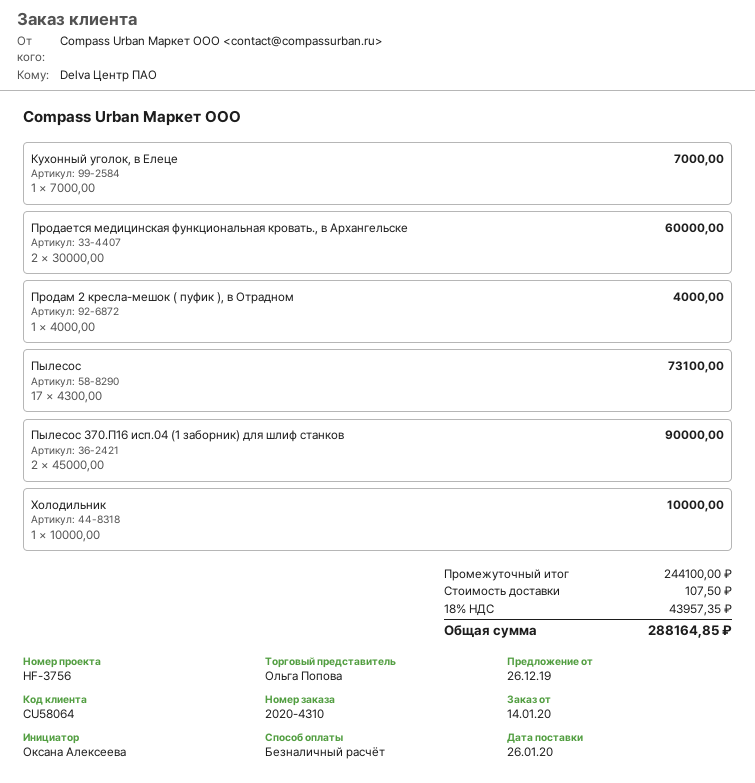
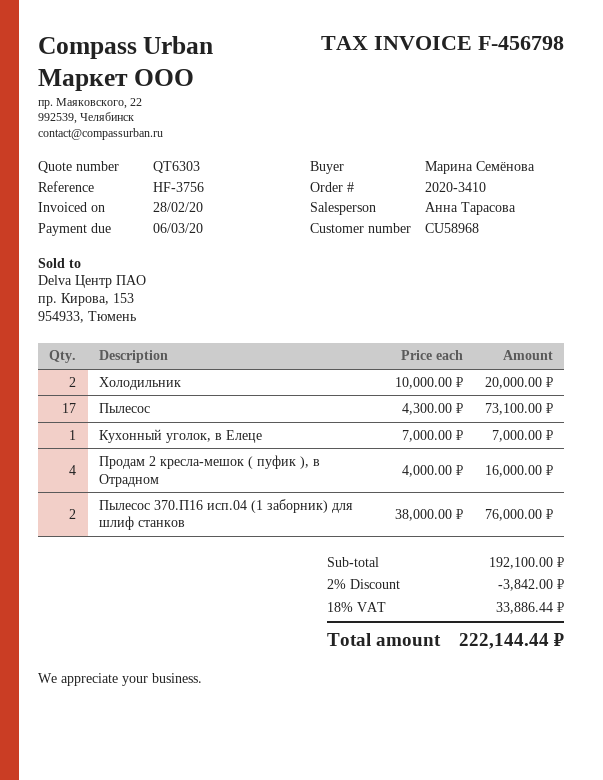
order number: 2020-4310 -> 2020-3410
customer number: CU58064 -> CU58968
ordered by: Оксана Алексеева -> Марина Семёнова
sales rep: Ольга Попова -> Анна Тарасова
Продается медицинская функциональная кровать., в Архангельске: 2 x 30000.00 = 60000.00 -> none
Продам 2 кресла-мешок ( пуфик ), в Отрадном: 1 x 4000.00 = 4000.00 -> 4 x 4000.00 = 16000.00
Пылесос 370.П16 исп.04 (1 заборник) для шлиф станков: 2 x 45000.00 = 90000.00 -> 2 x 38000.00 = 76000.00
Холодильник: 1 x 10000.00 = 10000.00 -> 2 x 10000.00 = 20000.00
subtotal: 244100.00 -> 192100.00
discount: none -> 2% = 3842.00
shipping: 107.50 -> none
tax: 18% = 43957.35 -> 18% = 33886.44
total: 288164.85 -> 222144.44

